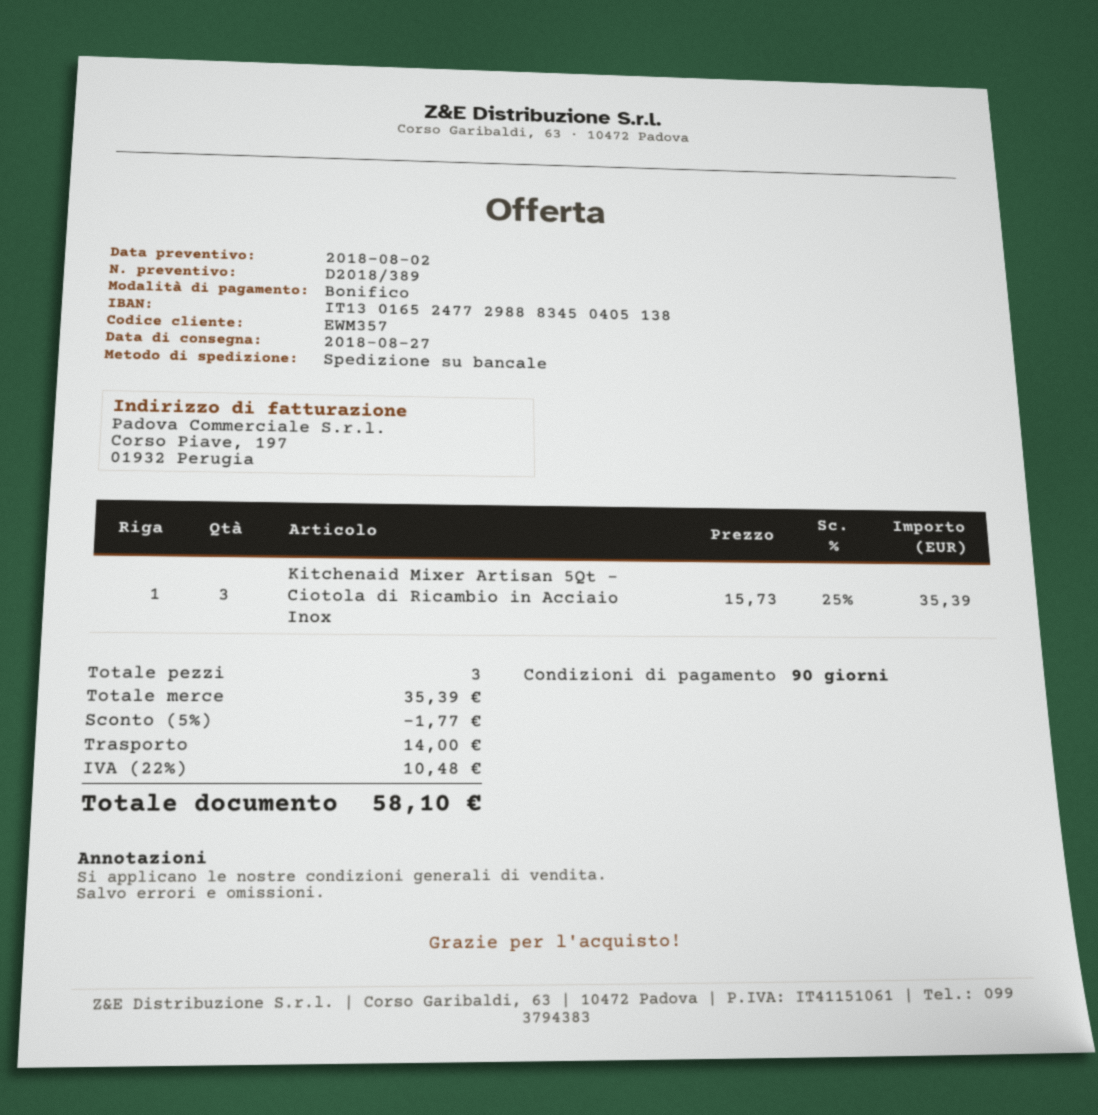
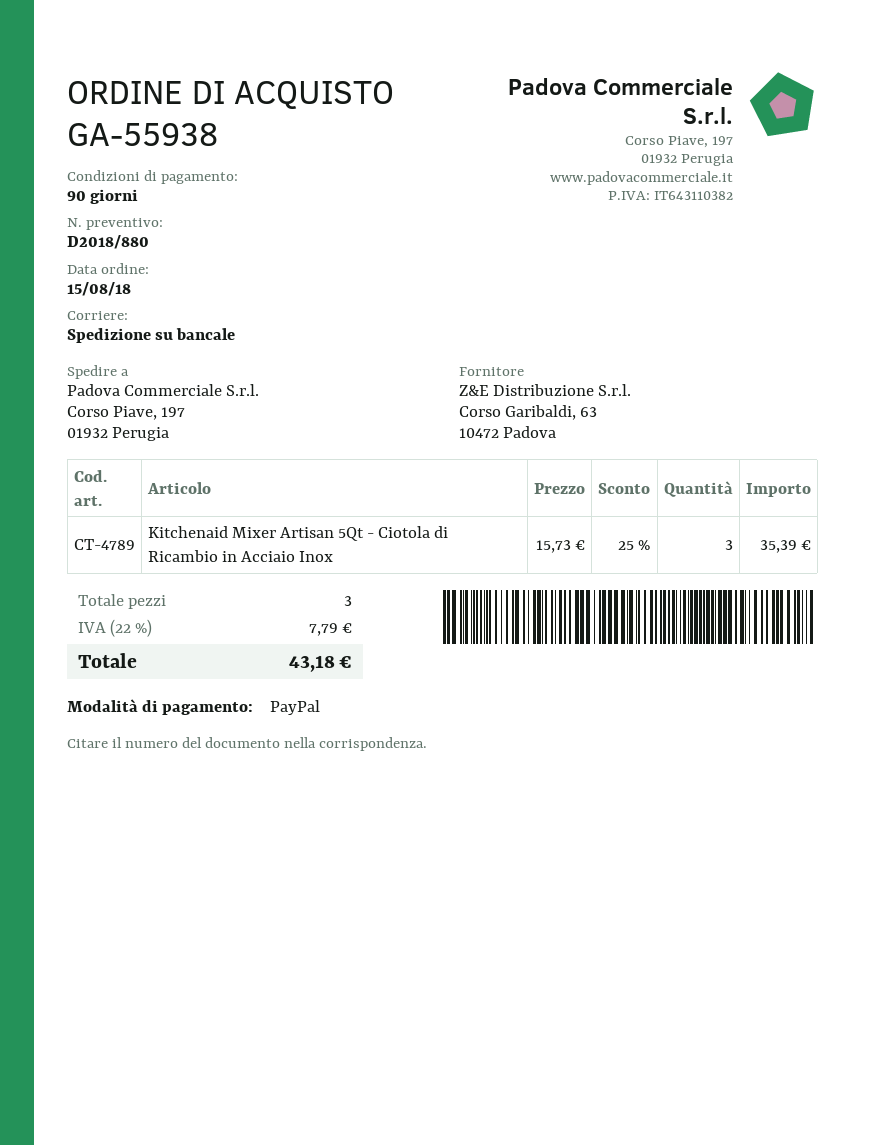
quote number: D2018/389 -> D2018/880
payment method: bank transfer -> PayPal
discount: 5% = 1.77 -> none
shipping: 14.00 -> none
tax: 22% = 10.48 -> 22% = 7.79
total: 58.10 -> 43.18

